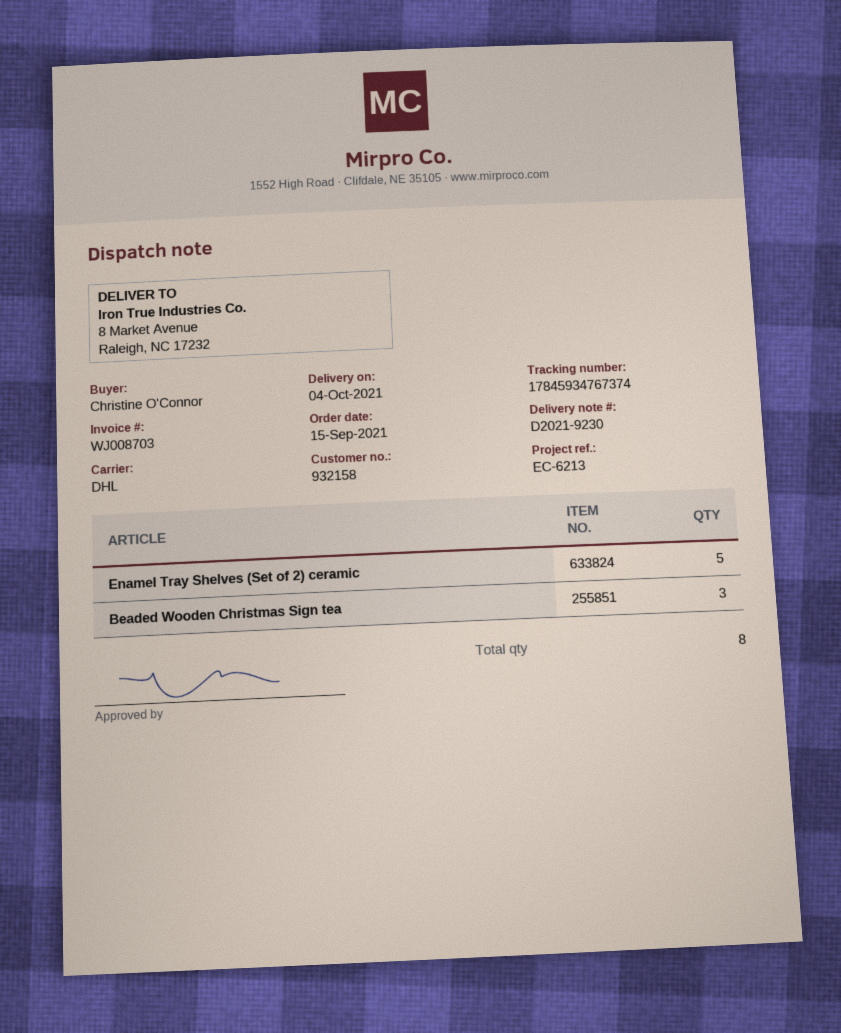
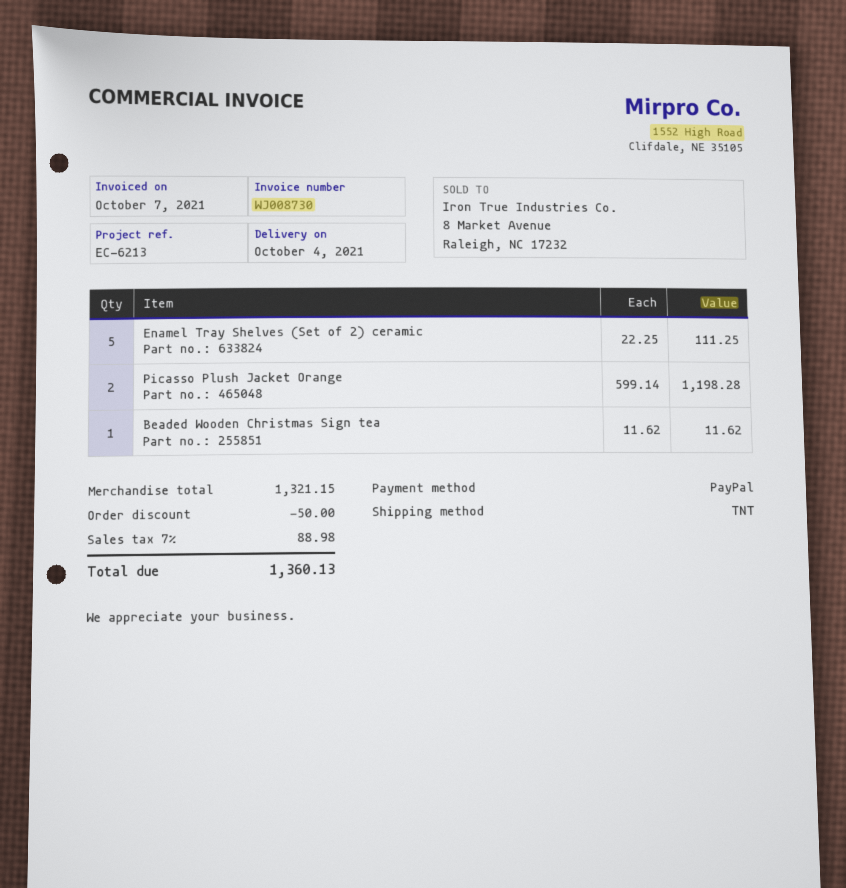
invoice number: WJ008703 -> WJ008730
shipping method: DHL -> TNT
Beaded Wooden Christmas Sign tea: 3 -> 1
Picasso Plush Jacket Orange: none -> 2

